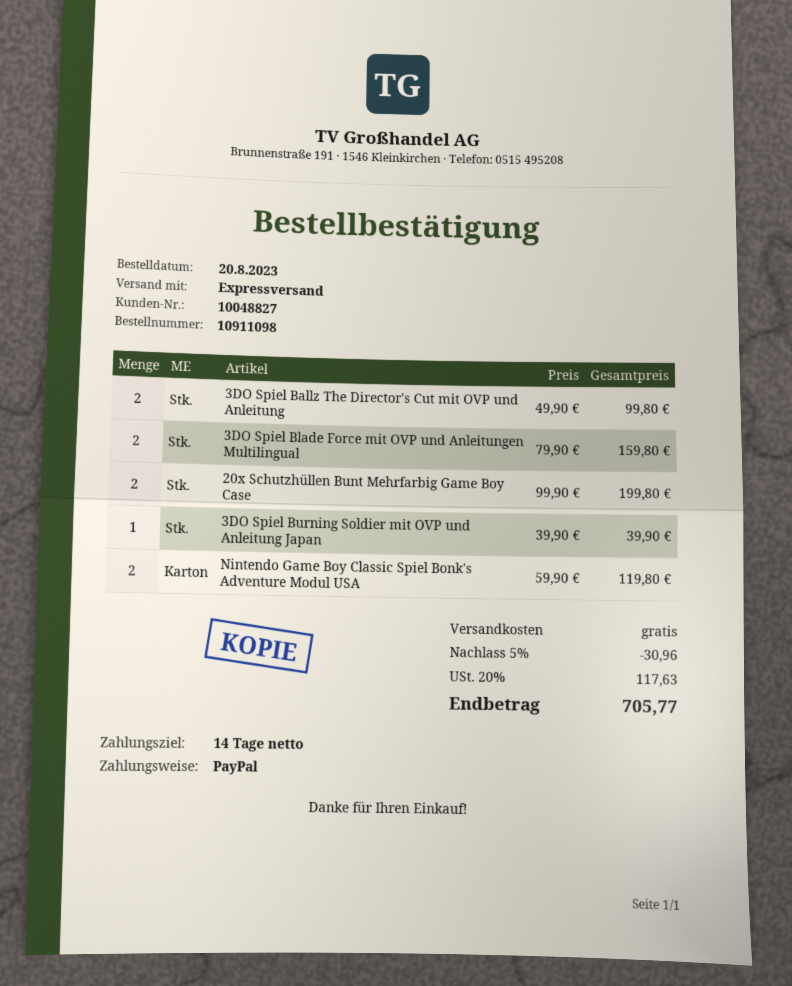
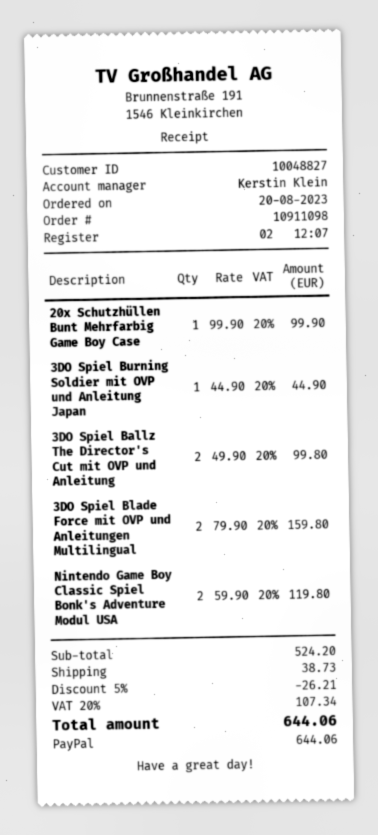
20x Schutzhüllen Bunt Mehrfarbig Game Boy Case: 2 x 99.90 = 199.80 -> 1 x 99.90 = 99.90
3DO Spiel Burning Soldier mit OVP und Anleitung Japan: 1 x 39.90 = 39.90 -> 1 x 44.90 = 44.90
discount: 5% = 30.96 -> 5% = 26.21
shipping: 0.00 -> 38.73
tax: 20% = 117.63 -> 20% = 107.34
total: 705.77 -> 644.06

